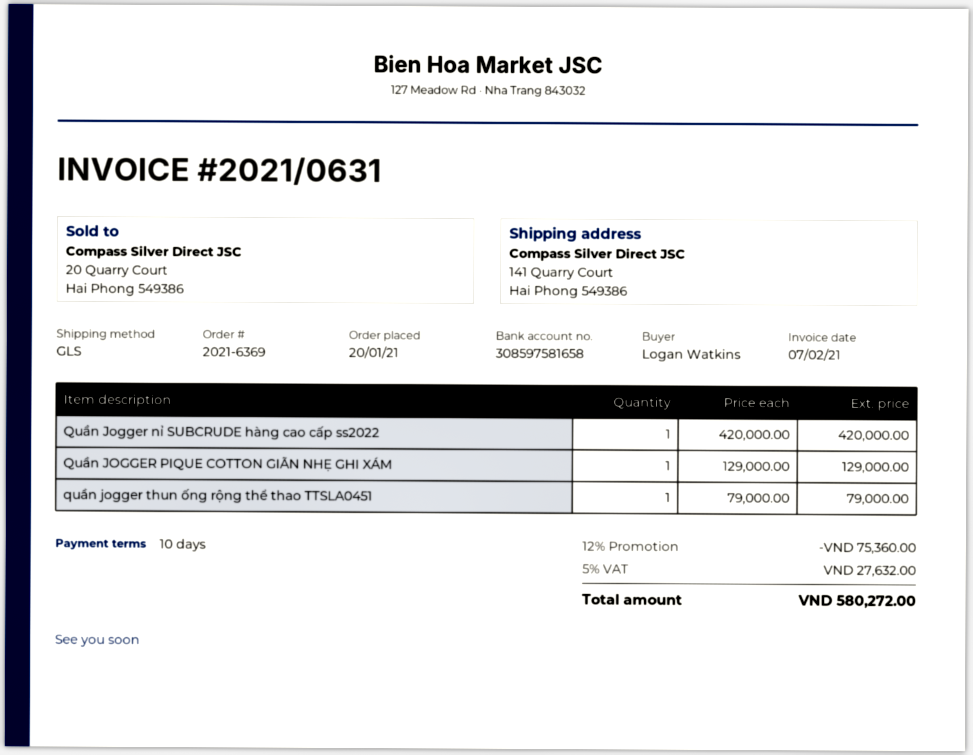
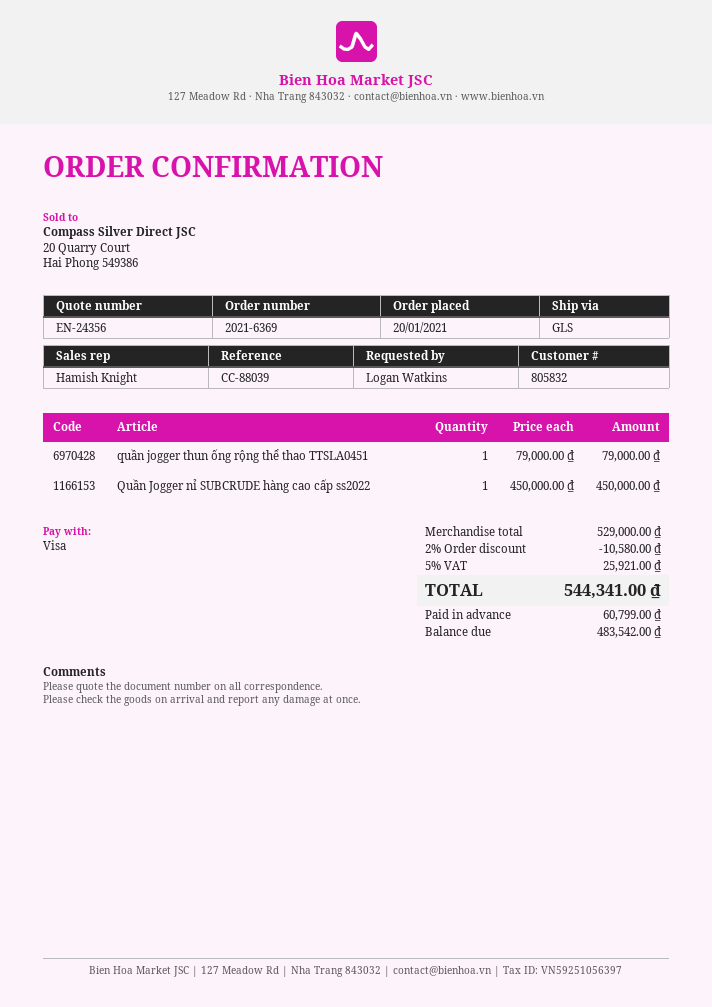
Quần Jogger nỉ SUBCRUDE hàng cao cấp ss2022: 1 x 420000.00 = 420000.00 -> 1 x 450000.00 = 450000.00
Quần JOGGER PIQUE COTTON GIÃN NHẸ GHI XÁM: 1 x 129000.00 = 129000.00 -> none
discount: 12% = 75360.00 -> 2% = 10580.00
tax: 5% = 27632.00 -> 5% = 25921.00
total: 580272.00 -> 544341.00

